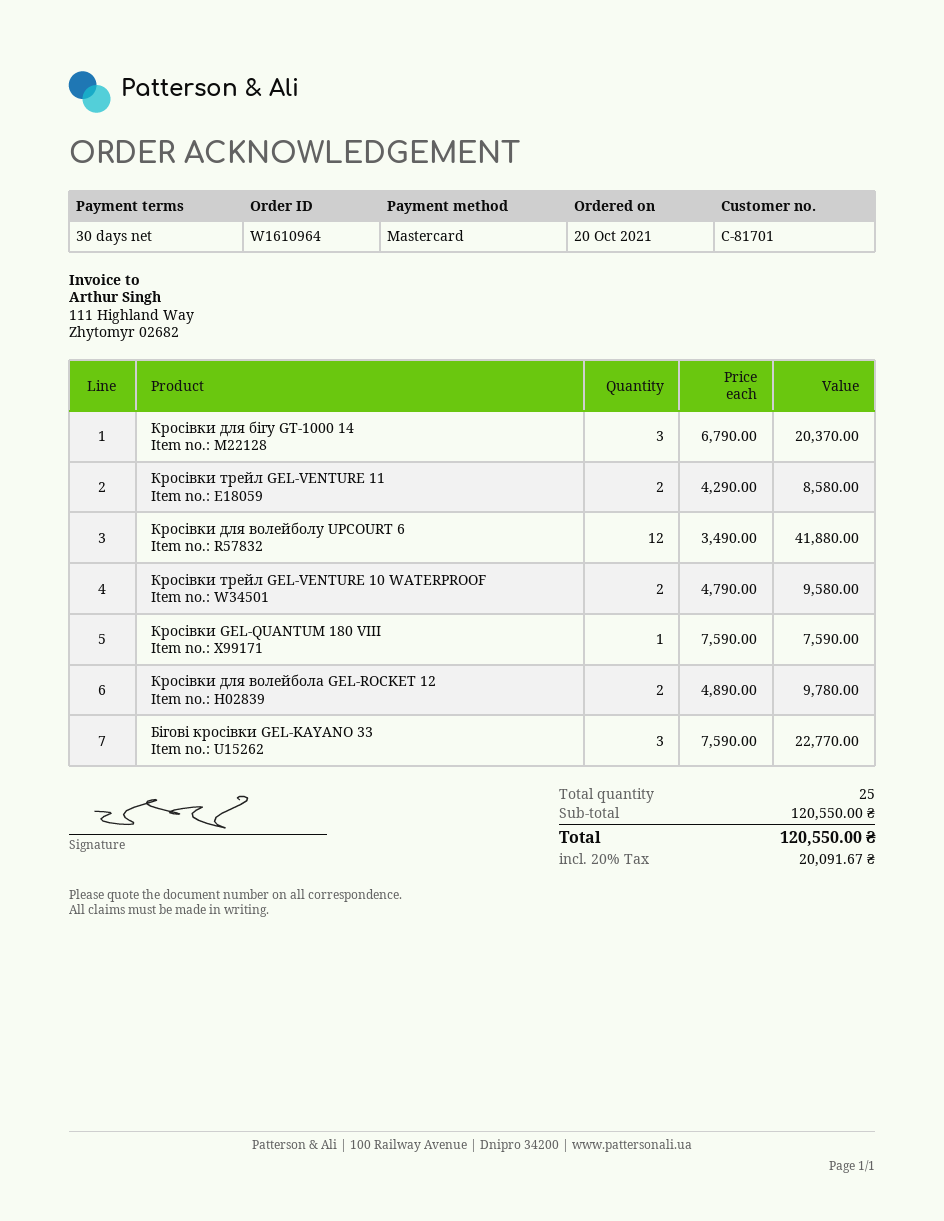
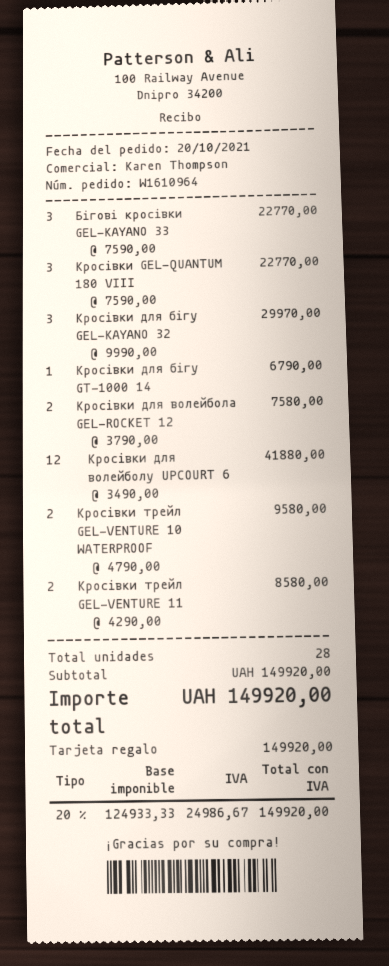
payment method: Mastercard -> gift card
Кросівки для бігу GT-1000 14: 3 x 6790.00 = 20370.00 -> 1 x 6790.00 = 6790.00
Кросівки GEL-QUANTUM 180 VIII: 1 x 7590.00 = 7590.00 -> 3 x 7590.00 = 22770.00
Кросівки для волейбола GEL-ROCKET 12: 2 x 4890.00 = 9780.00 -> 2 x 3790.00 = 7580.00
Кросівки для бігу GEL-KAYANO 32: none -> 3 x 9990.00 = 29970.00
total quantity: 25 -> 28
subtotal: 120550.00 -> 149920.00
tax: 20% = 20091.67 -> 20% = 24986.67
total: 120550.00 -> 149920.00

